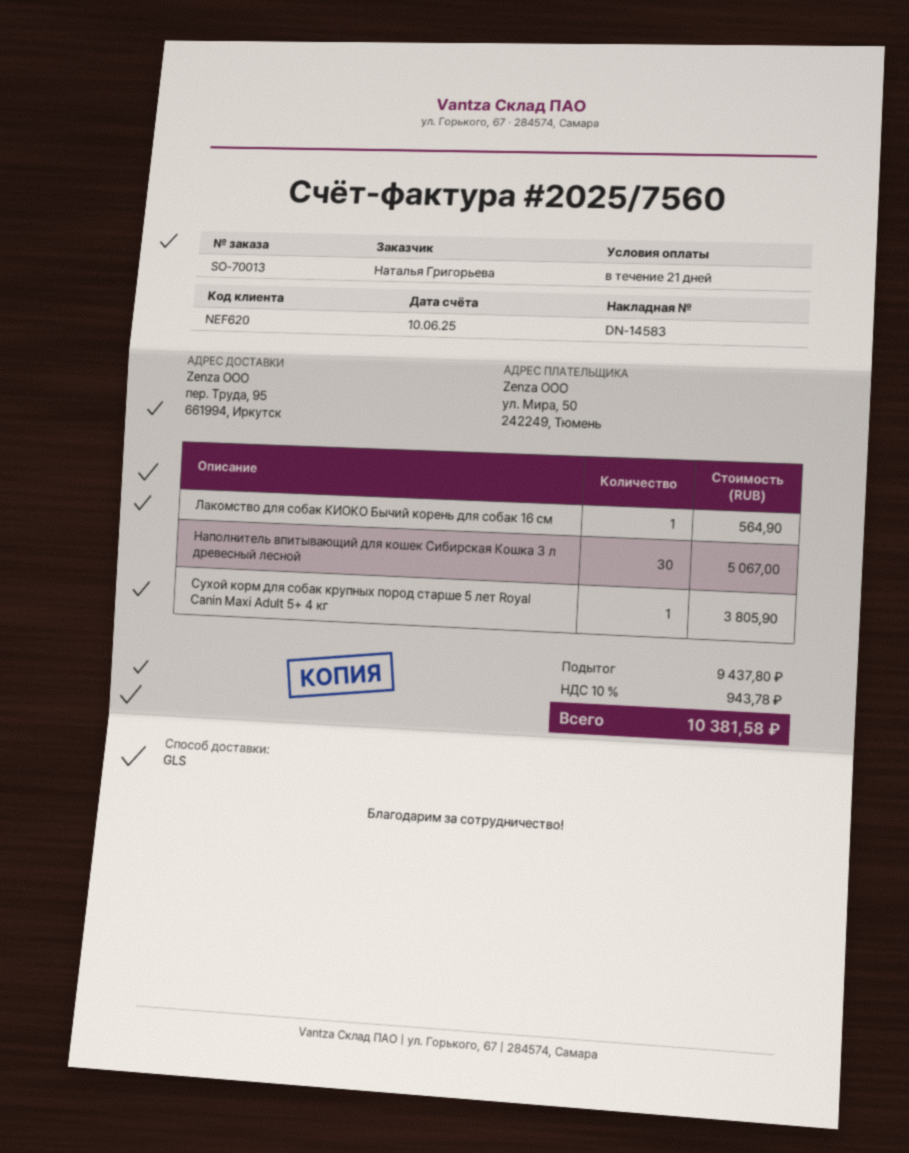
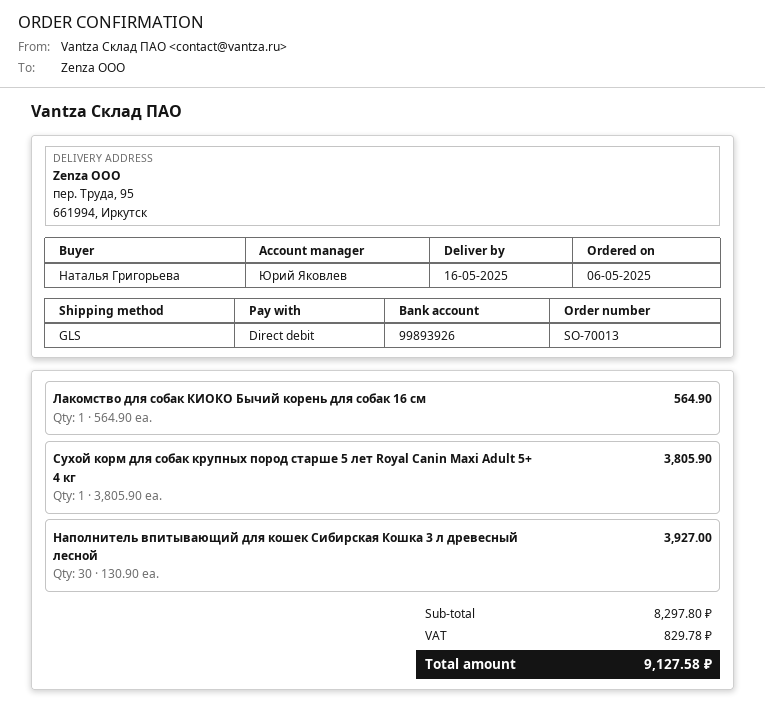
Наполнитель впитывающий для кошек Сибирская Кошка 3 л древесный лесной: 30 for 5067.00 -> 30 for 3927.00
subtotal: 9437.80 -> 8297.80
tax: 943.78 -> 829.78
total: 10381.58 -> 9127.58

